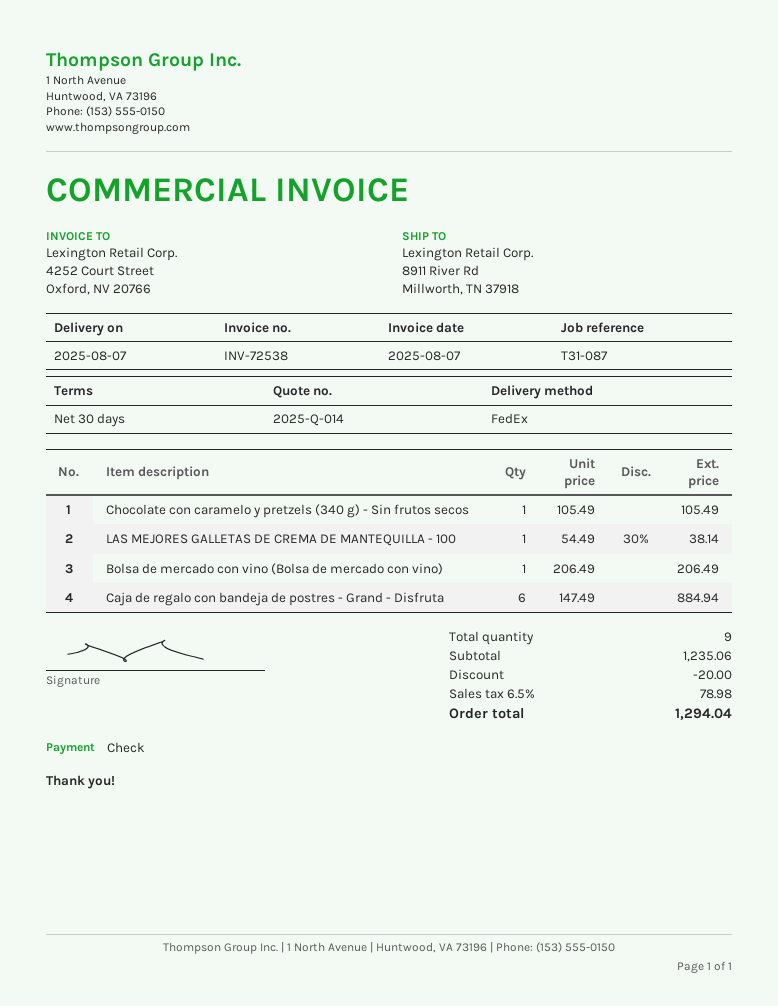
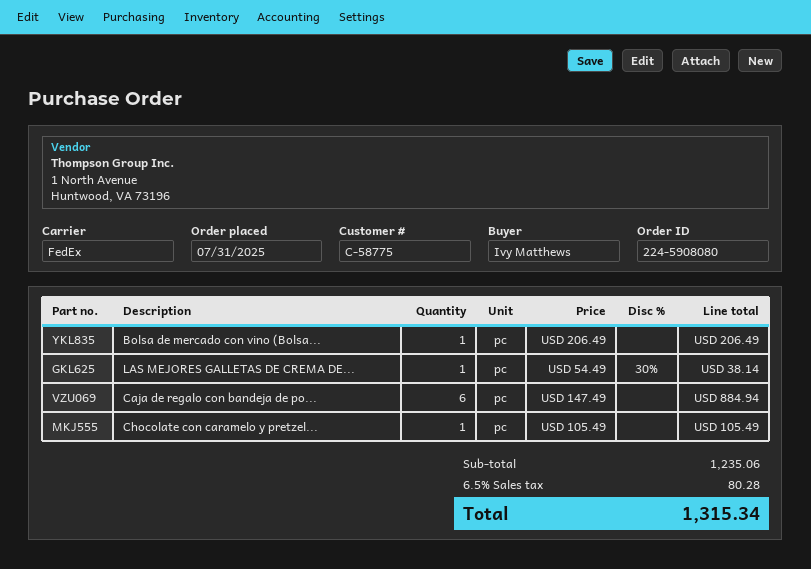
discount: 20.00 -> none
tax: 6.5% = 78.98 -> 6.5% = 80.28
total: 1294.04 -> 1315.34

